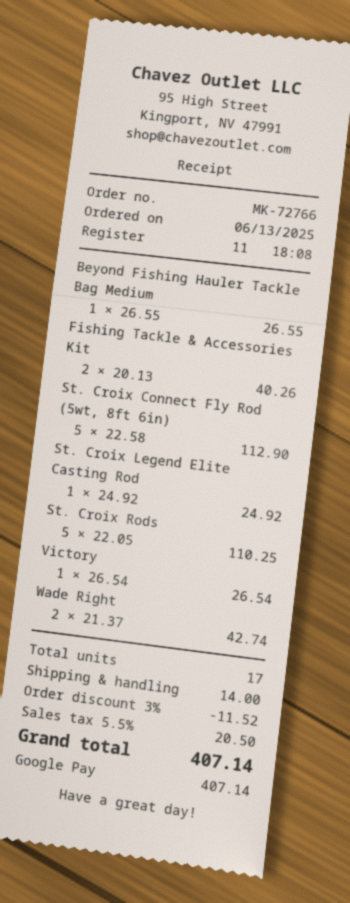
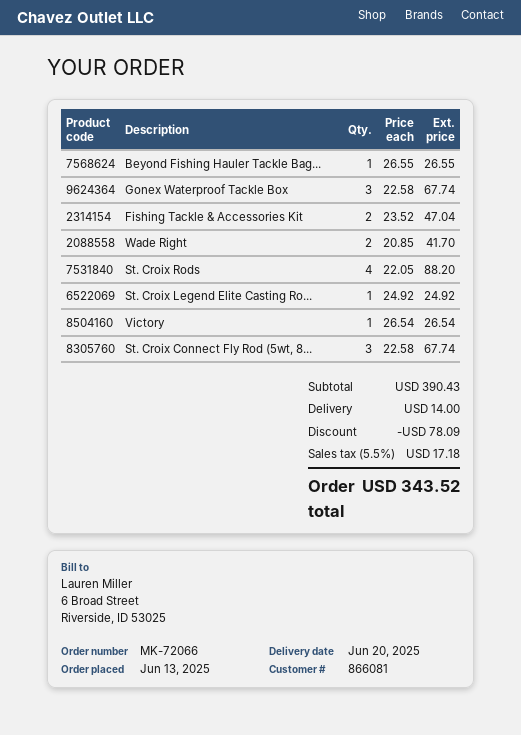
order number: MK-72766 -> MK-72066
Fishing Tackle & Accessories Kit: 2 x 20.13 = 40.26 -> 2 x 23.52 = 47.04
St. Croix Connect Fly Rod (5wt, 8ft 6in): 5 x 22.58 = 112.90 -> 3 x 22.58 = 67.74
St. Croix Rods: 5 x 22.05 = 110.25 -> 4 x 22.05 = 88.20
Wade Right: 2 x 21.37 = 42.74 -> 2 x 20.85 = 41.70
Gonex Waterproof Tackle Box: none -> 3 x 22.58 = 67.74
discount: 11.52 -> 78.09
tax: 5.5% = 20.50 -> 5.5% = 17.18
total: 407.14 -> 343.52

